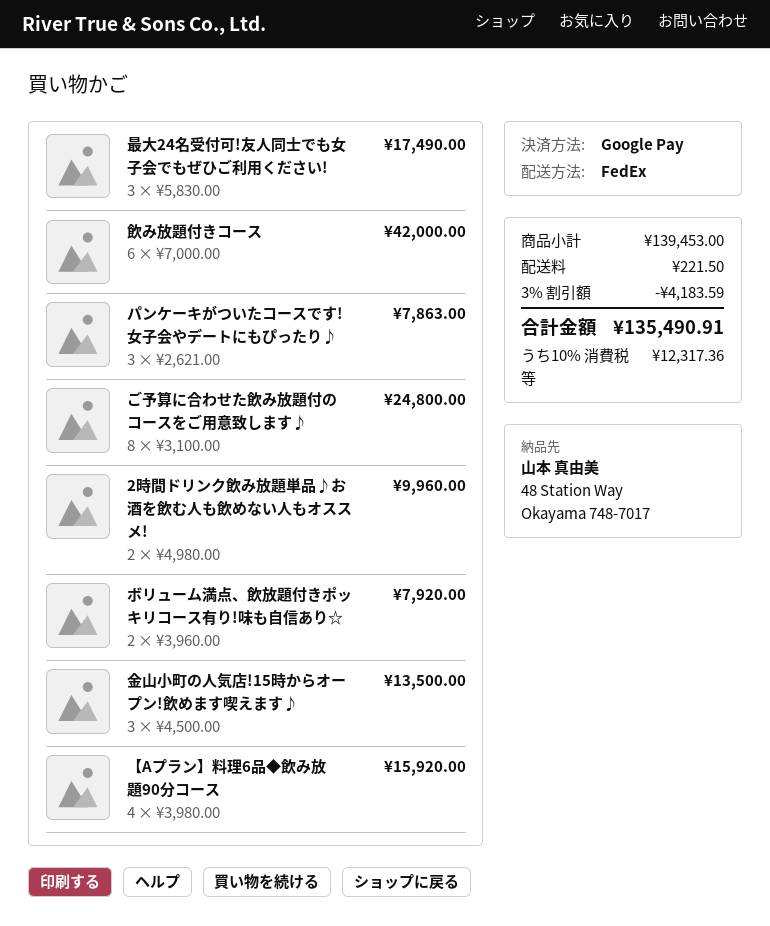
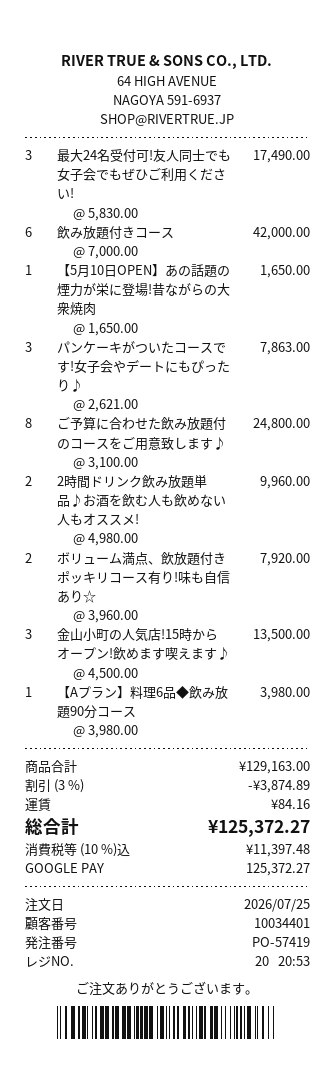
【Aプラン】料理6品◆飲み放題90分コース: 4 x 3980.00 = 15920.00 -> 1 x 3980.00 = 3980.00
【5月10日OPEN】あの話題の煙力が栄に登場!昔ながらの大衆焼肉: none -> 1 x 1650.00 = 1650.00
subtotal: 139453.00 -> 129163.00
discount: 3% = 4183.59 -> 3% = 3874.89
shipping: 221.50 -> 84.16
tax: 10% = 12317.36 -> 10% = 11397.48
total: 135490.91 -> 125372.27

